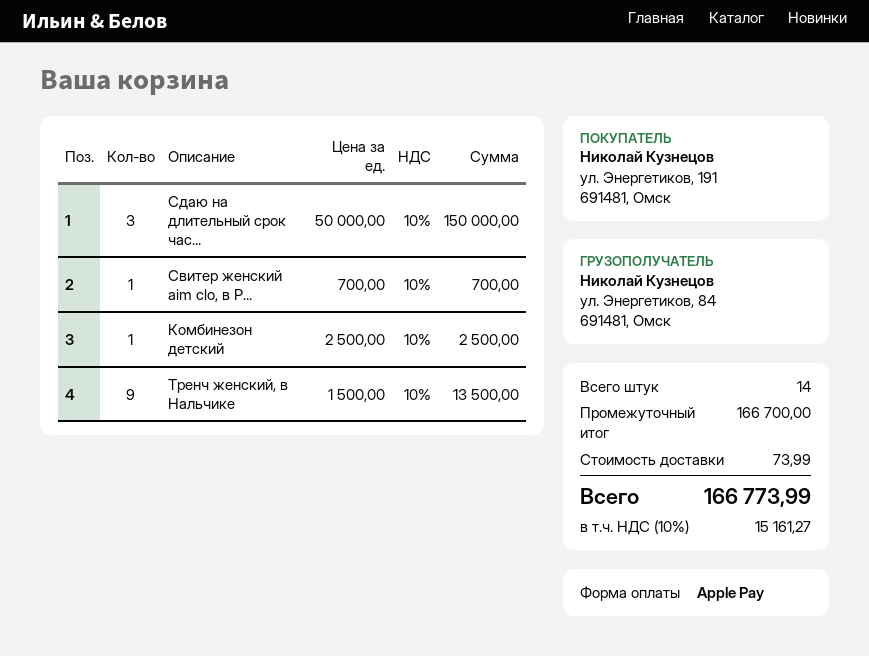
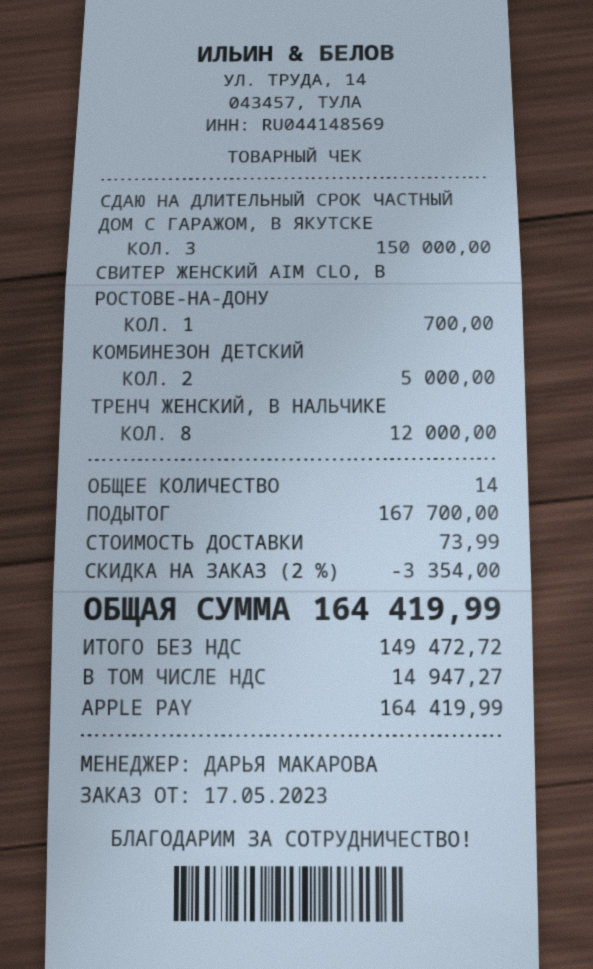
Комбинезон детский: 1 for 2500.00 -> 2 for 5000.00
Тренч женский, в Нальчике: 9 for 13500.00 -> 8 for 12000.00
subtotal: 166700.00 -> 167700.00
discount: none -> 2% = 3354.00
tax: 15161.27 -> 14947.27
total: 166773.99 -> 164419.99

